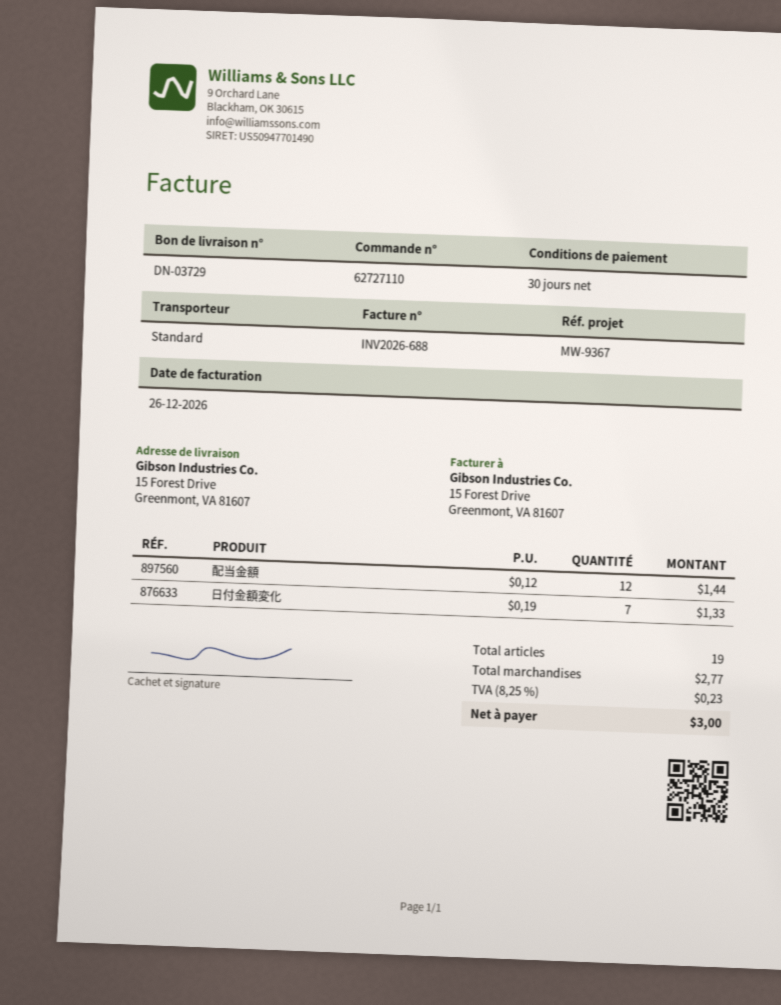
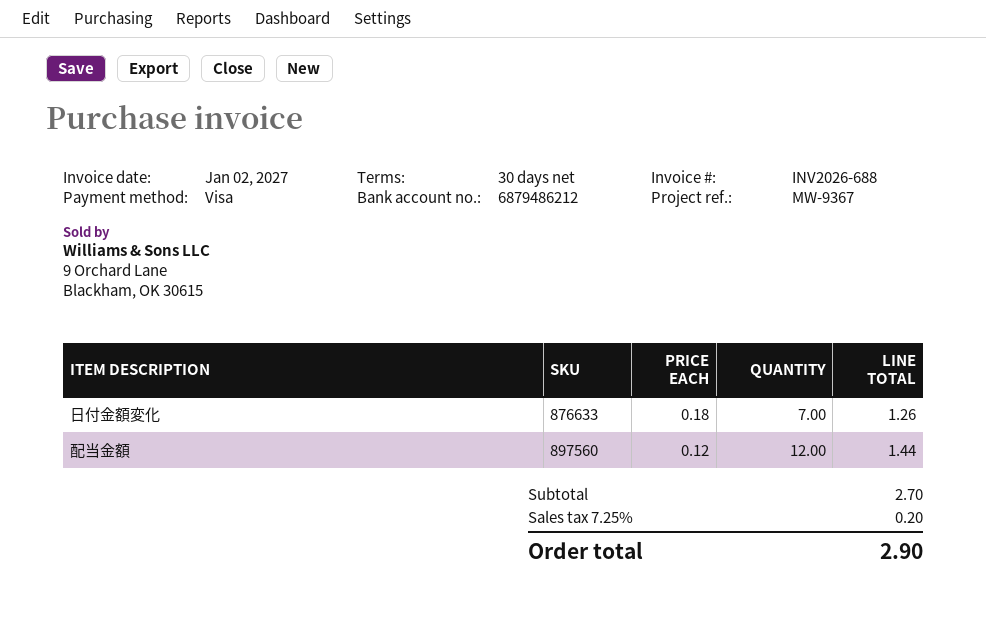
invoice date: 2026-12-26 -> 2027-01-02
日付金額変化: 7 x 0.19 = 1.33 -> 7 x 0.18 = 1.26
subtotal: 2.77 -> 2.70
tax: 8.25% = 0.23 -> 7.25% = 0.20
total: 3.00 -> 2.90

